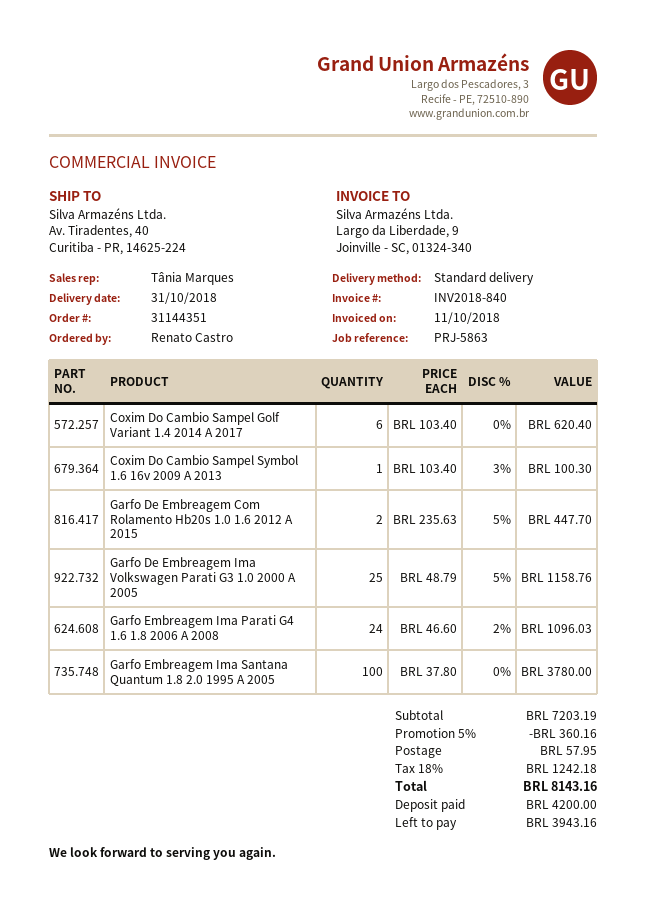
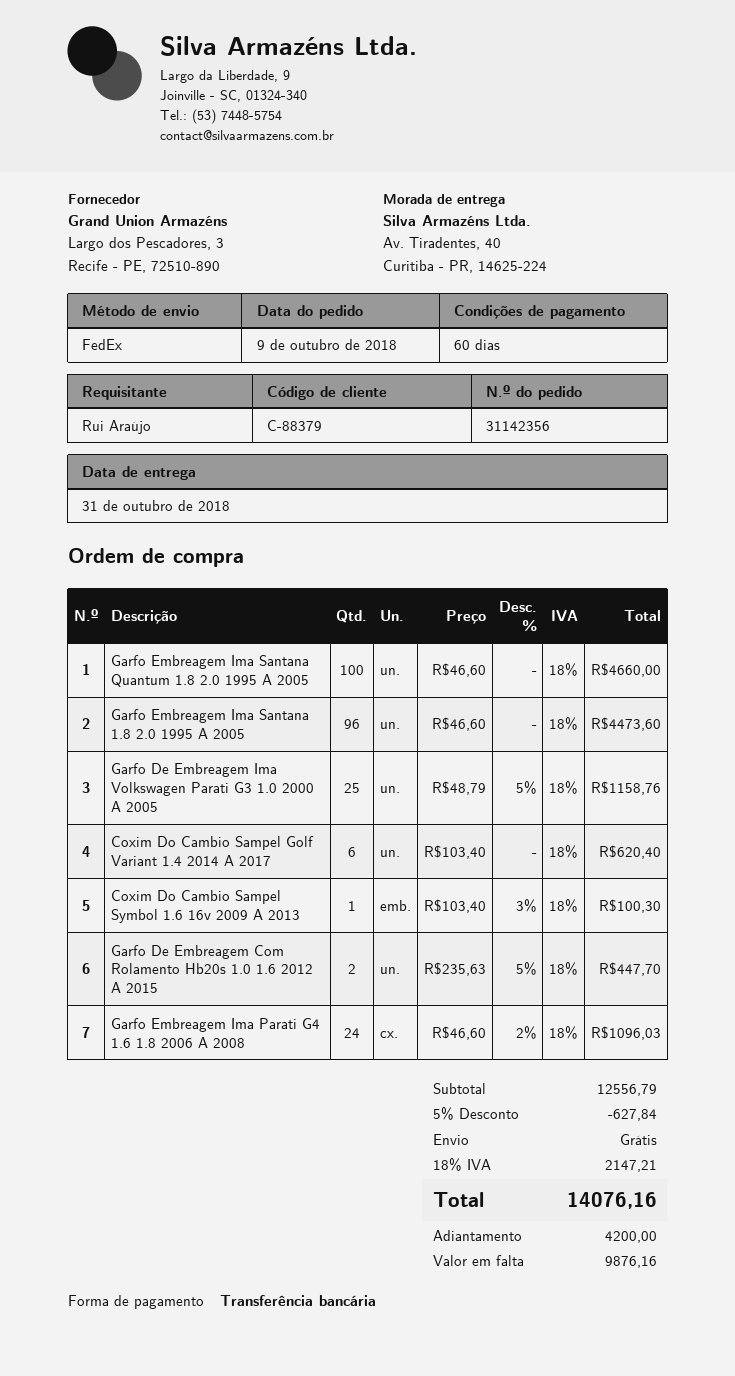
order number: 31144351 -> 31142356
ordered by: Renato Castro -> Rui Araújo
shipping method: standard -> FedEx
Garfo Embreagem Ima Santana Quantum 1.8 2.0 1995 A 2005: 100 x 37.80 = 3780.00 -> 100 x 46.60 = 4660.00
Garfo Embreagem Ima Santana 1.8 2.0 1995 A 2005: none -> 96 x 46.60 = 4473.60
subtotal: 7203.19 -> 12556.79
discount: 5% = 360.16 -> 5% = 627.84
shipping: 57.95 -> 0.00
tax: 18% = 1242.18 -> 18% = 2147.21
total: 8143.16 -> 14076.16
balance: 3943.16 -> 9876.16

